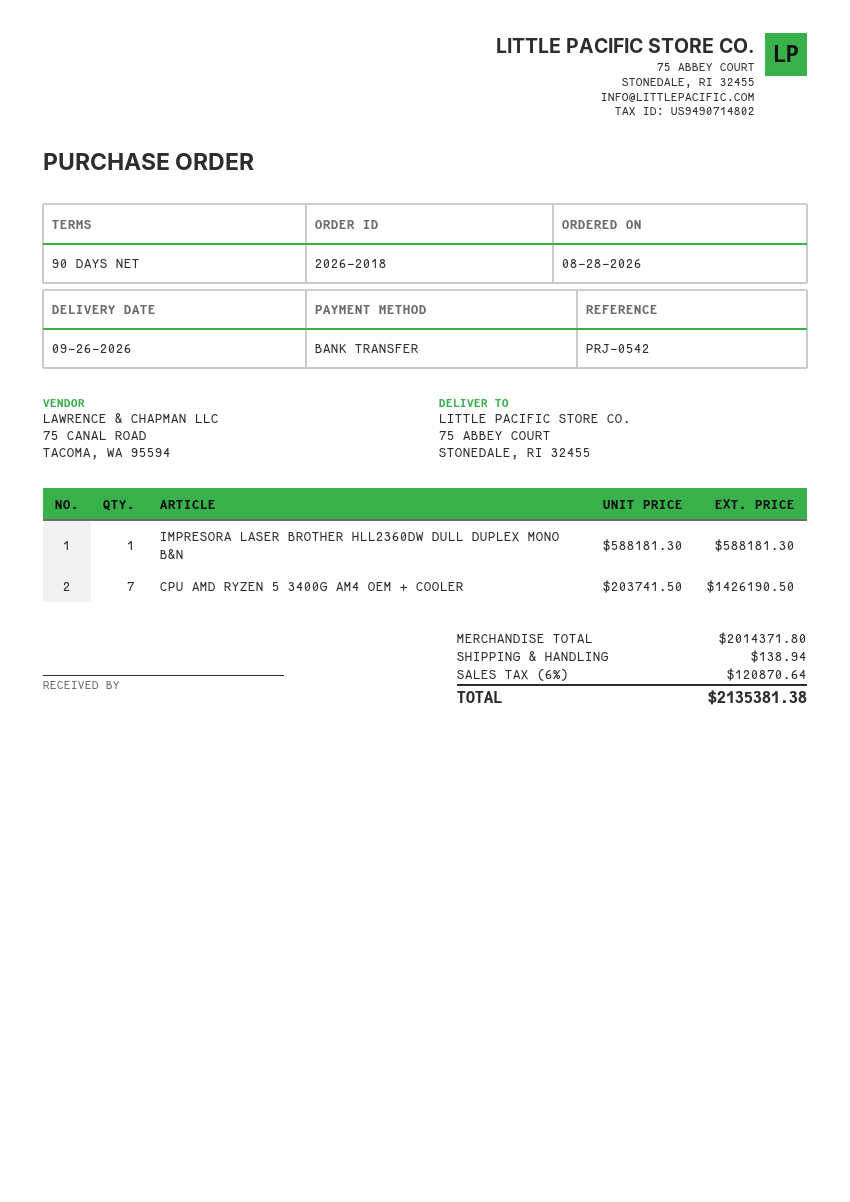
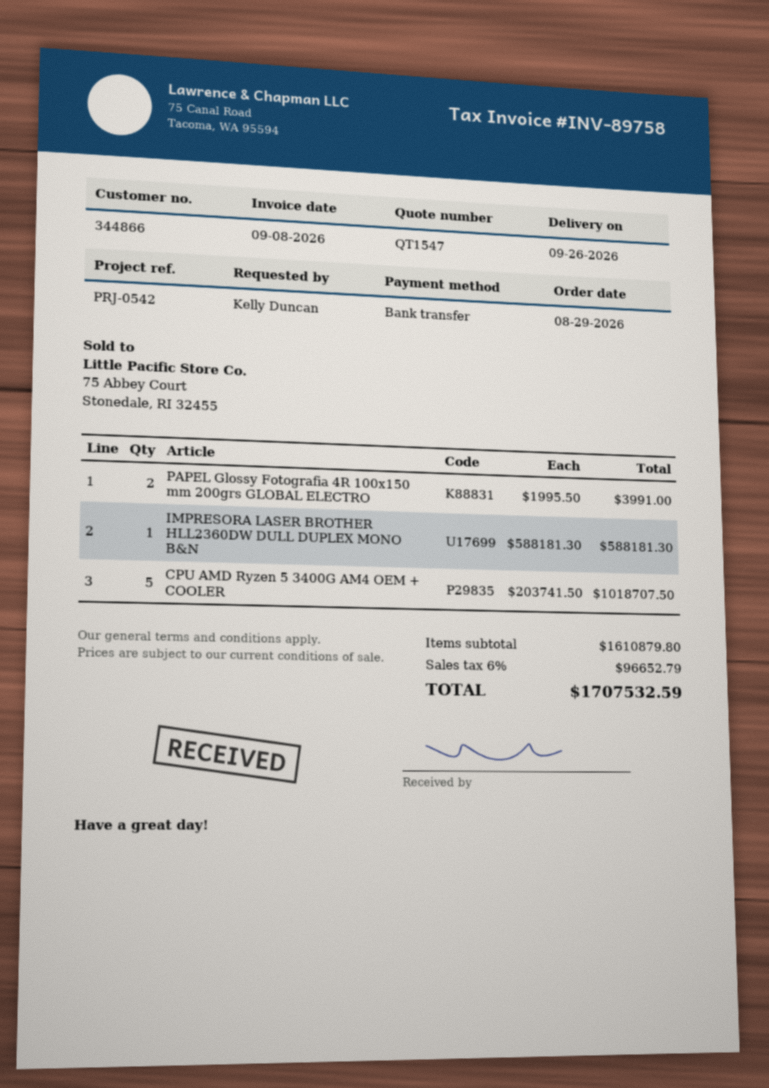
order date: 2026-08-28 -> 2026-08-29
CPU AMD RYZEN 5 3400G AM4 OEM + COOLER: 7 x 203741.50 = 1426190.50 -> 5 x 203741.50 = 1018707.50
PAPEL Glossy Fotografia 4R 100x150 mm 200grs GLOBAL ELECTRO: none -> 2 x 1995.50 = 3991.00
subtotal: 2014371.80 -> 1610879.80
shipping: 138.94 -> none
tax: 6% = 120870.64 -> 6% = 96652.79
total: 2135381.38 -> 1707532.59

